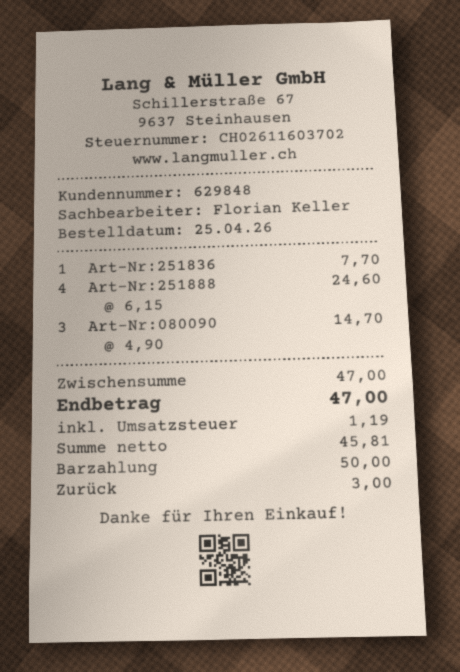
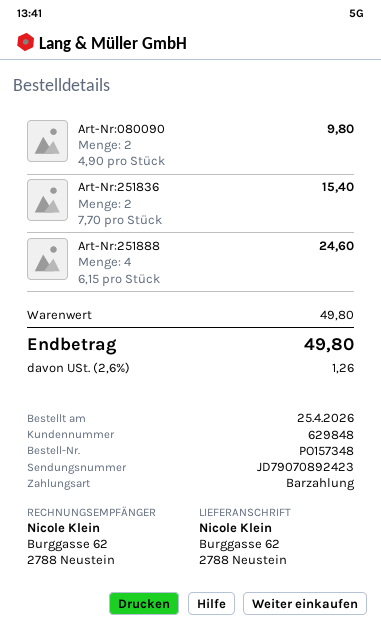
Art-Nr:251836: 1 x 7.70 = 7.70 -> 2 x 7.70 = 15.40
Art-Nr:080090: 3 x 4.90 = 14.70 -> 2 x 4.90 = 9.80
subtotal: 47.00 -> 49.80
tax: 1.19 -> 1.26
total: 47.00 -> 49.80

